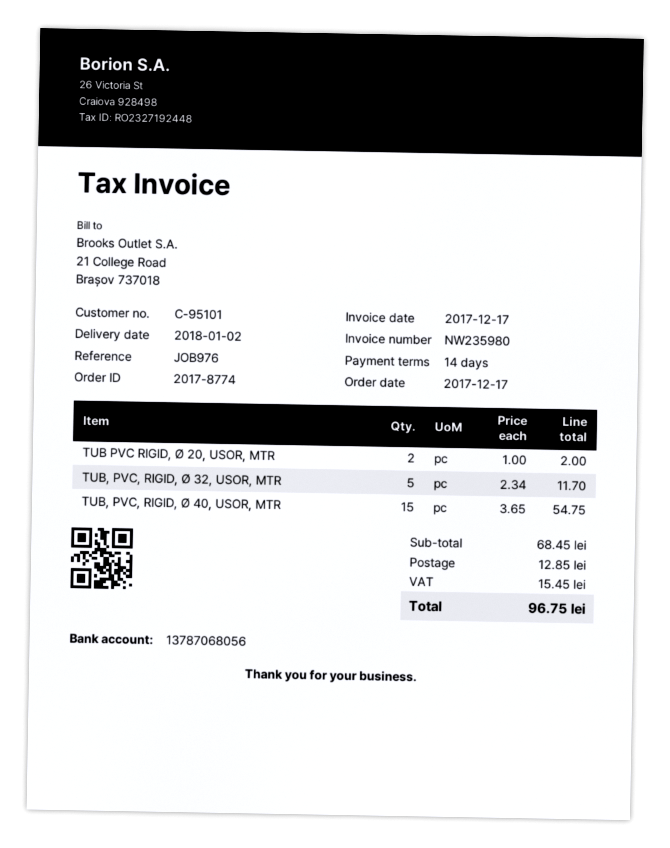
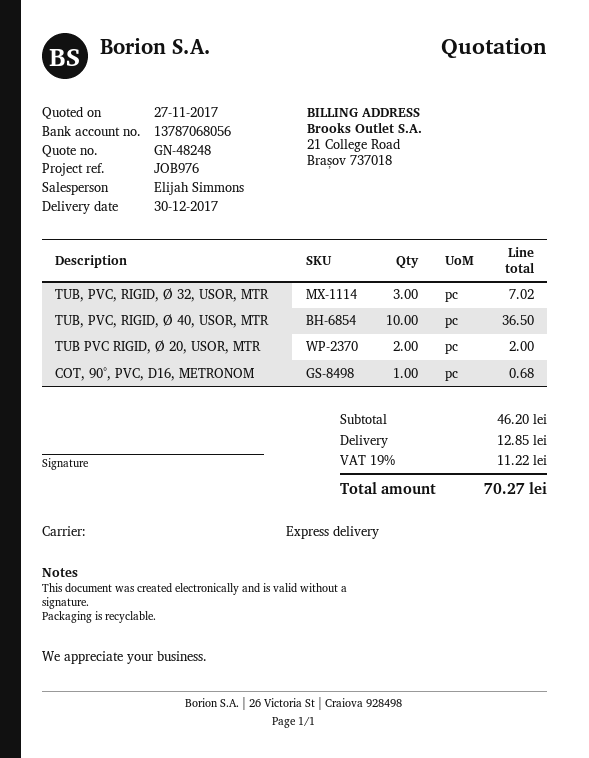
delivery date: 2018-01-02 -> 2017-12-30
TUB, PVC, RIGID, Ø 32, USOR, MTR: 5 for 11.70 -> 3 for 7.02
TUB, PVC, RIGID, Ø 40, USOR, MTR: 15 for 54.75 -> 10 for 36.50
COT, 90°, PVC, D16, METRONOM: none -> 1 for 0.68
subtotal: 68.45 -> 46.20
tax: 15.45 -> 11.22
total: 96.75 -> 70.27

